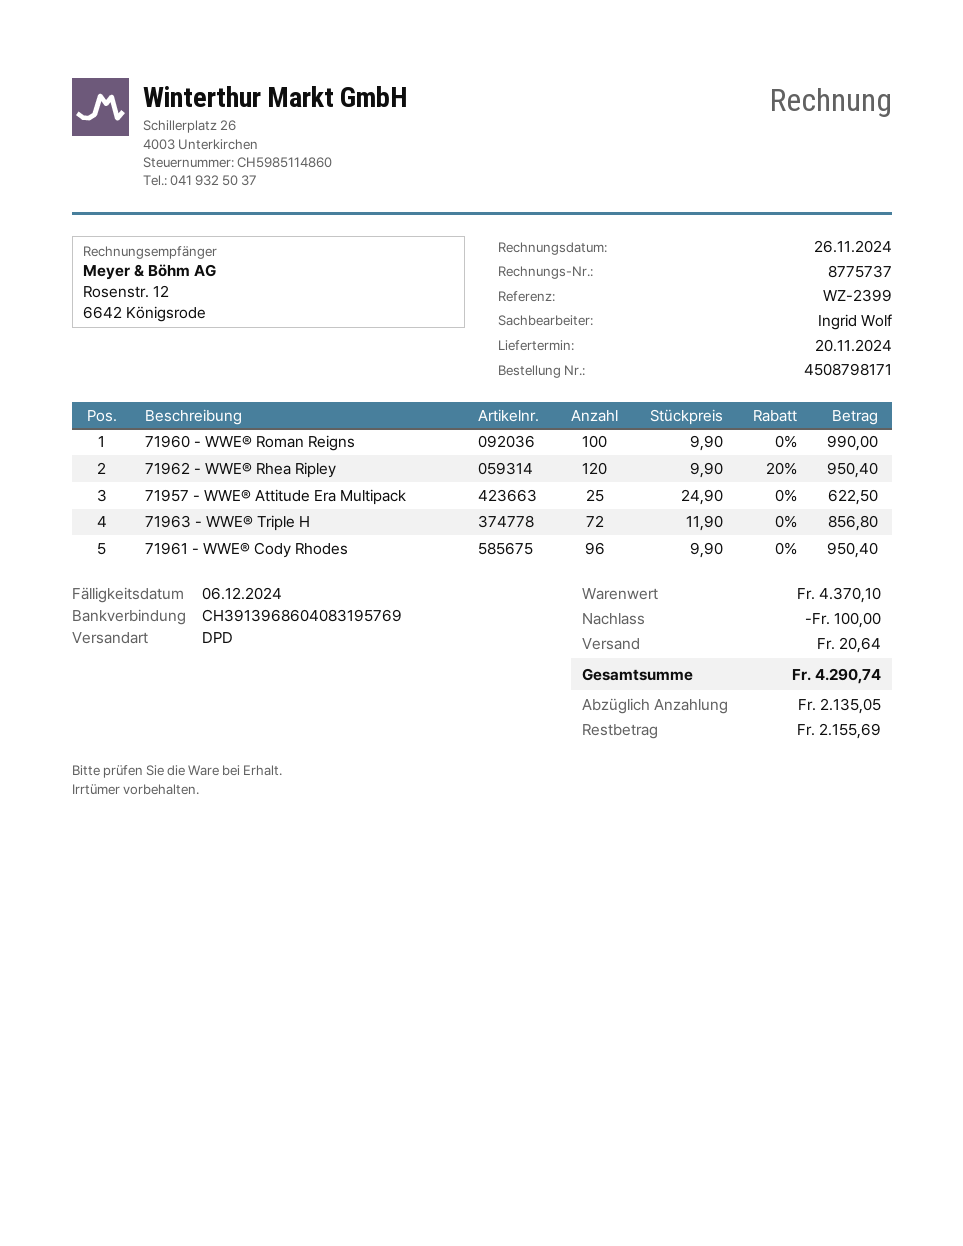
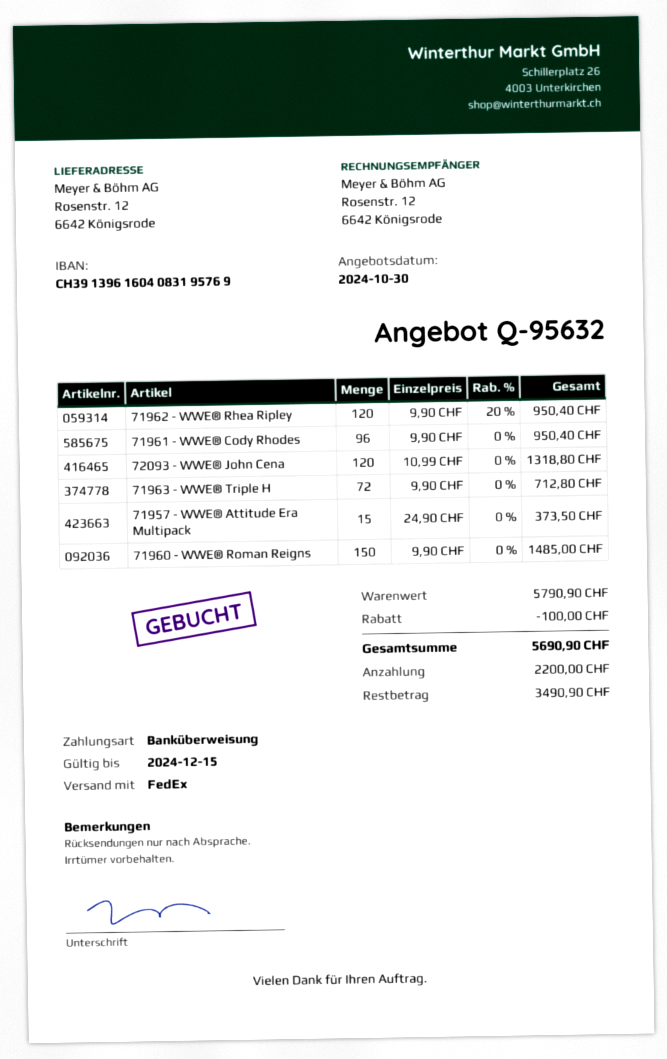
bank account: CH3913968604083195769 -> CH3913961604083195769
shipping method: DPD -> FedEx
71960 - WWE® Roman Reigns: 100 x 9.90 = 990.00 -> 150 x 9.90 = 1485.00
71957 - WWE® Attitude Era Multipack: 25 x 24.90 = 622.50 -> 15 x 24.90 = 373.50
71963 - WWE® Triple H: 72 x 11.90 = 856.80 -> 72 x 9.90 = 712.80
72093 - WWE® John Cena: none -> 120 x 10.99 = 1318.80
subtotal: 4370.10 -> 5790.90
shipping: 20.64 -> none
total: 4290.74 -> 5690.90
deposit: 2135.05 -> 2200.00
balance: 2155.69 -> 3490.90

